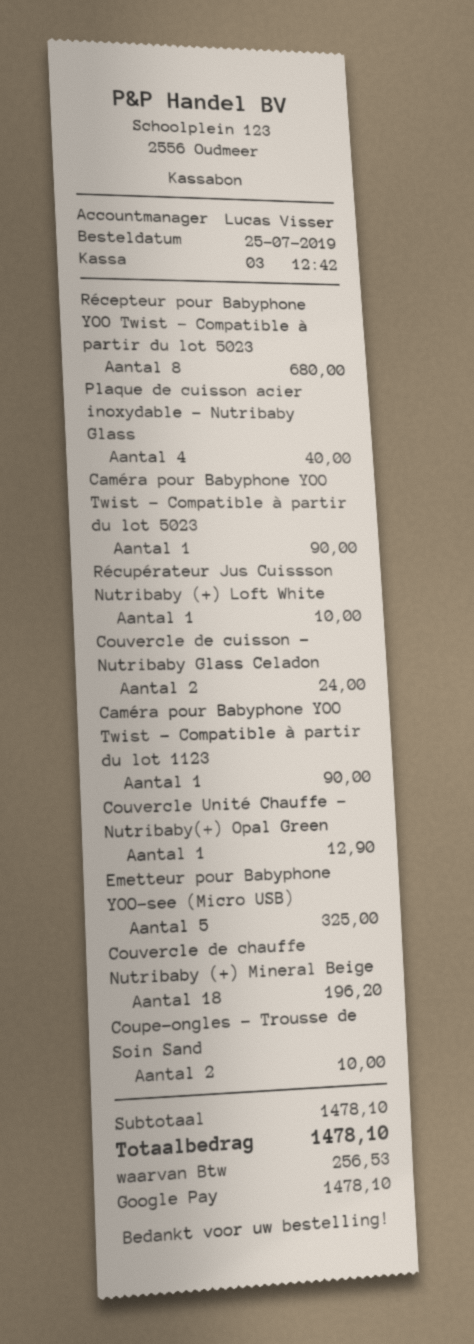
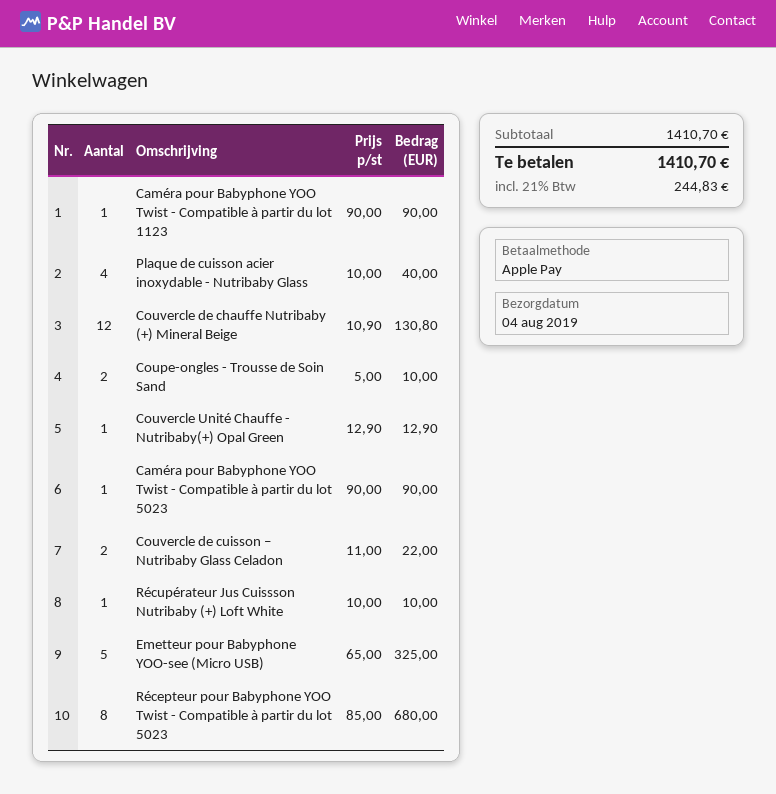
payment method: Google Pay -> Apple Pay
Couvercle de cuisson – Nutribaby Glass Celadon: 2 for 24.00 -> 2 for 22.00
Couvercle de chauffe Nutribaby (+) Mineral Beige: 18 for 196.20 -> 12 for 130.80
subtotal: 1478.10 -> 1410.70
tax: 256.53 -> 244.83
total: 1478.10 -> 1410.70

